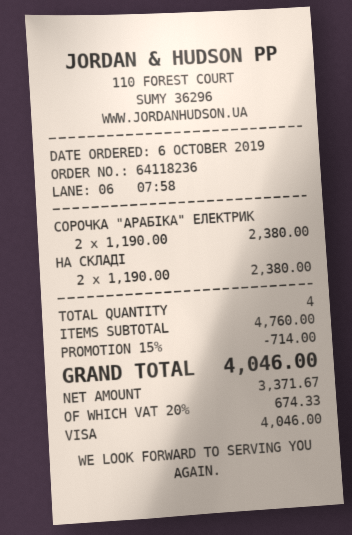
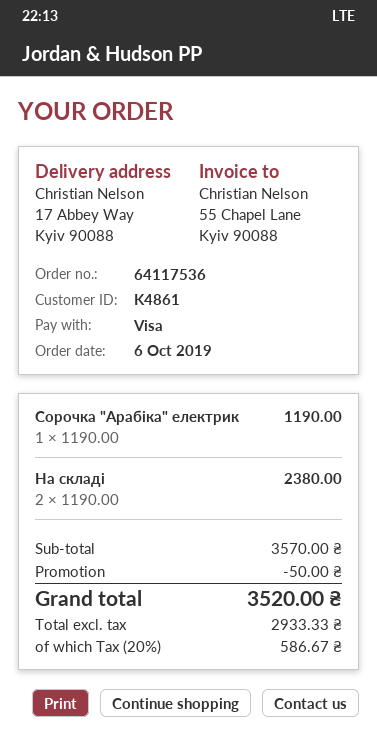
order number: 64118236 -> 64117536
СОРОЧКА "АРАБІКА" ЕЛЕКТРИК: 2 x 1190.00 = 2380.00 -> 1 x 1190.00 = 1190.00
subtotal: 4760.00 -> 3570.00
discount: 714.00 -> 50.00
net: 3371.67 -> 2933.33
tax: 20% = 674.33 -> 20% = 586.67
total: 4046.00 -> 3520.00

